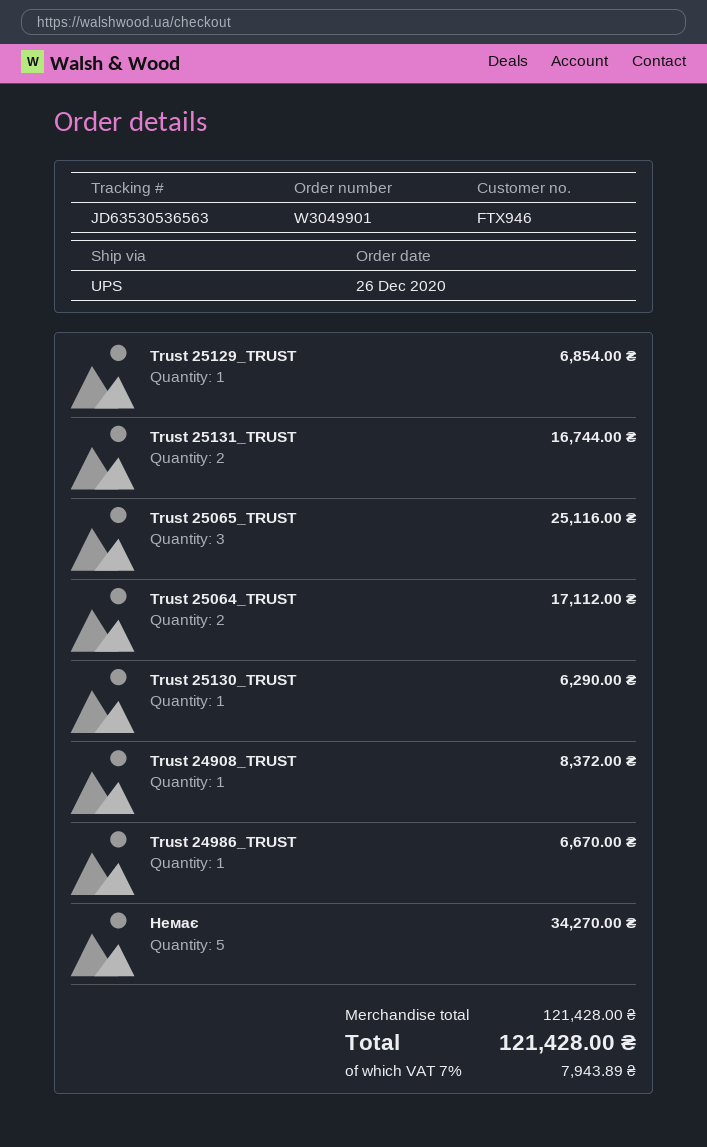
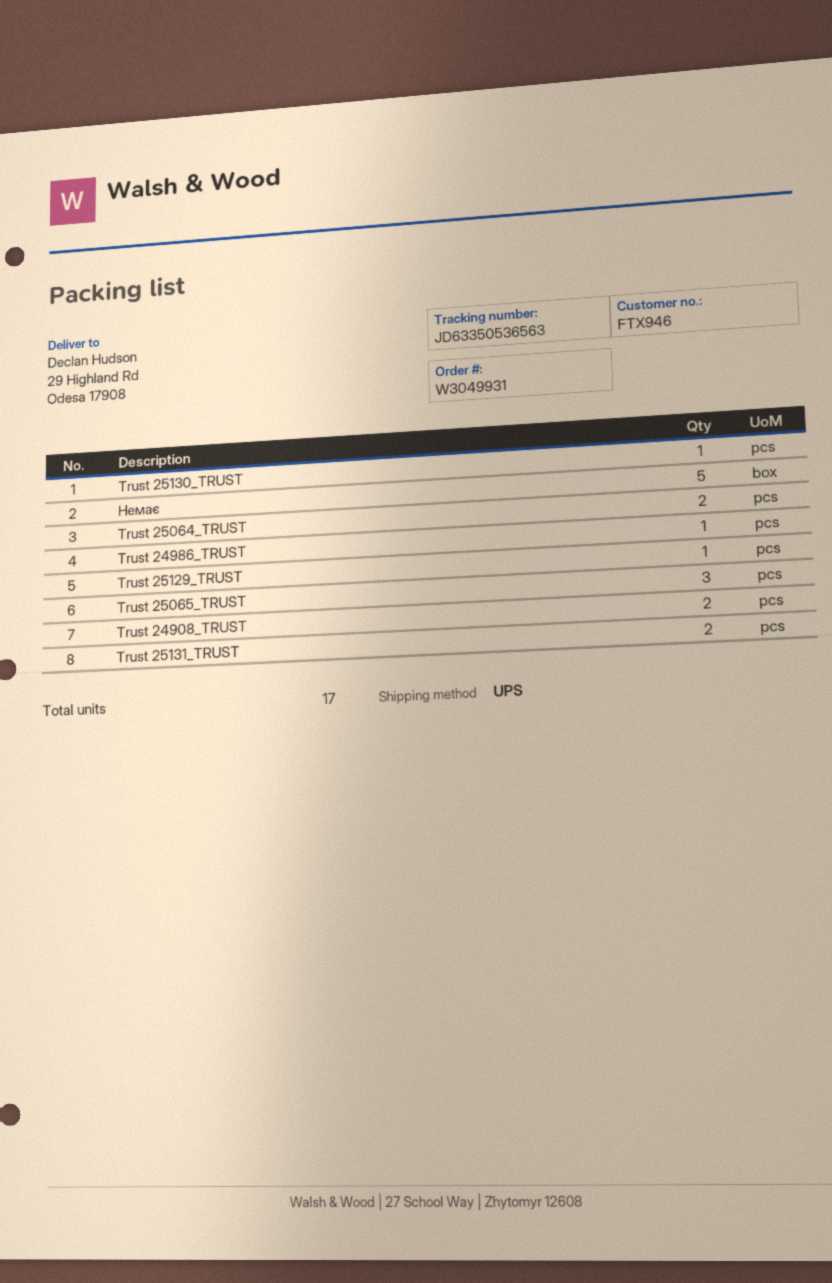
order number: W3049901 -> W3049931
tracking number: JD63530536563 -> JD63350536563
Trust 24908_TRUST: 1 -> 2

